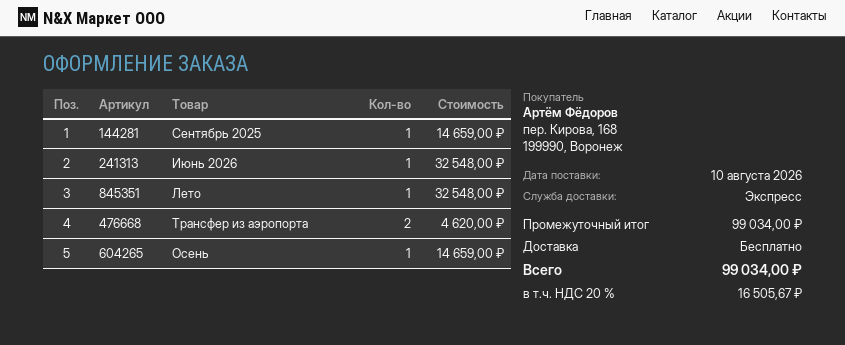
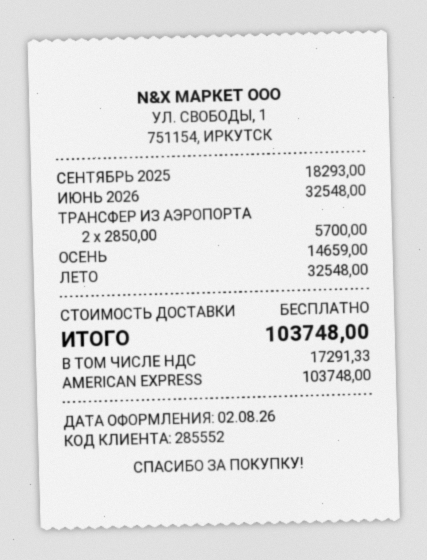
Сентябрь 2025: 1 for 14659.00 -> 1 for 18293.00
Трансфер из аэропорта: 2 for 4620.00 -> 2 for 5700.00
tax: 16505.67 -> 17291.33
total: 99034.00 -> 103748.00

